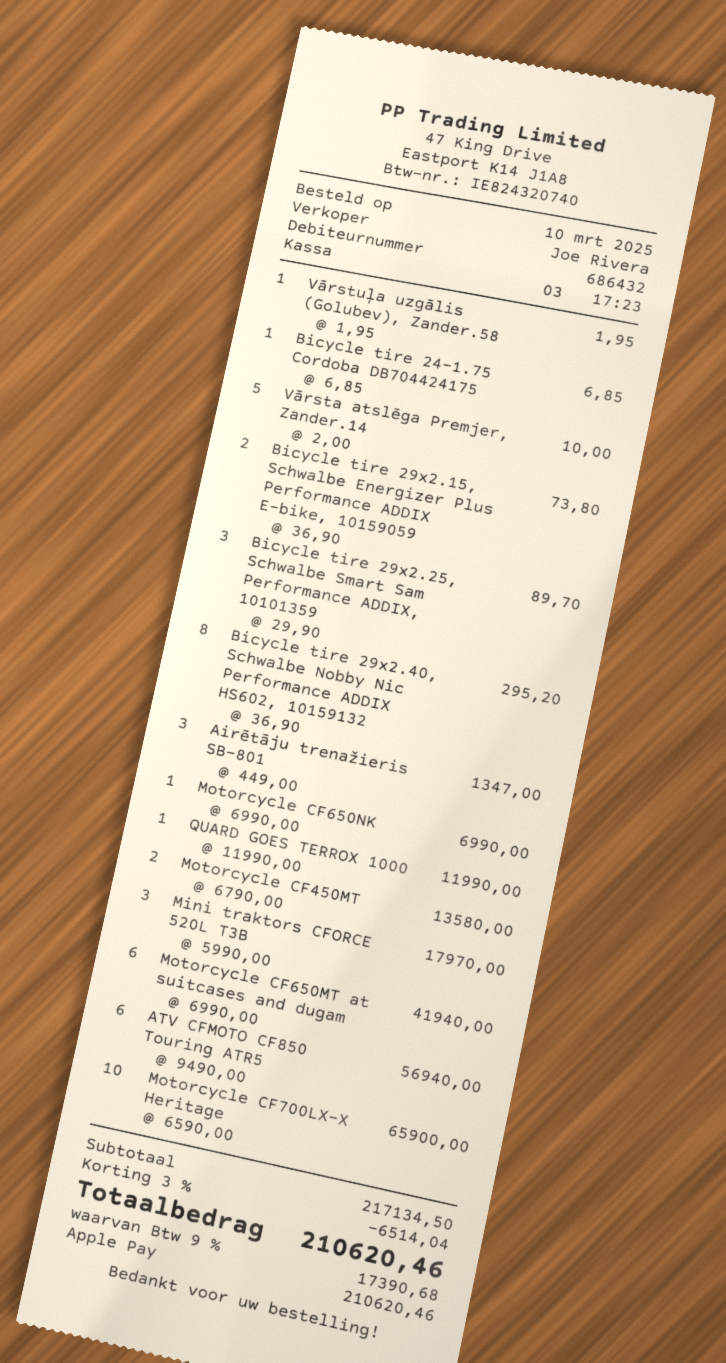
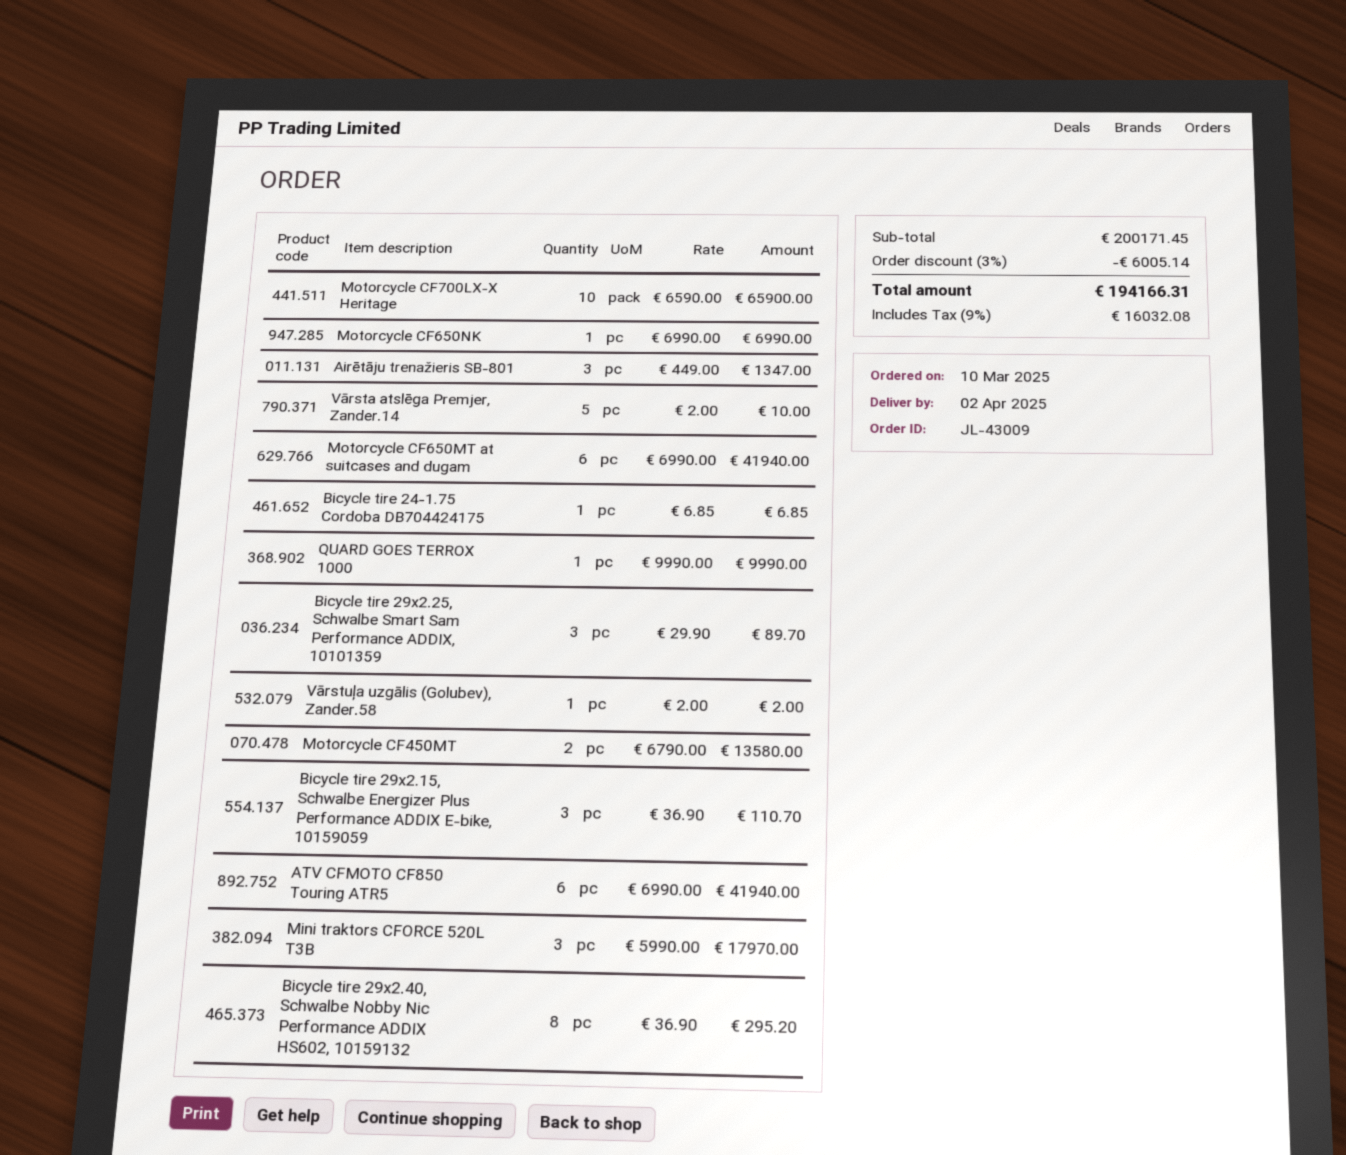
Vārstuļa uzgālis (Golubev), Zander.58: 1 x 1.95 = 1.95 -> 1 x 2.00 = 2.00
Bicycle tire 29x2.15, Schwalbe Energizer Plus Performance ADDIX E-bike, 10159059: 2 x 36.90 = 73.80 -> 3 x 36.90 = 110.70
QUARD GOES TERROX 1000: 1 x 11990.00 = 11990.00 -> 1 x 9990.00 = 9990.00
ATV CFMOTO CF850 Touring ATR5: 6 x 9490.00 = 56940.00 -> 6 x 6990.00 = 41940.00
subtotal: 217134.50 -> 200171.45
discount: 3% = 6514.04 -> 3% = 6005.14
tax: 9% = 17390.68 -> 9% = 16032.08
total: 210620.46 -> 194166.31

